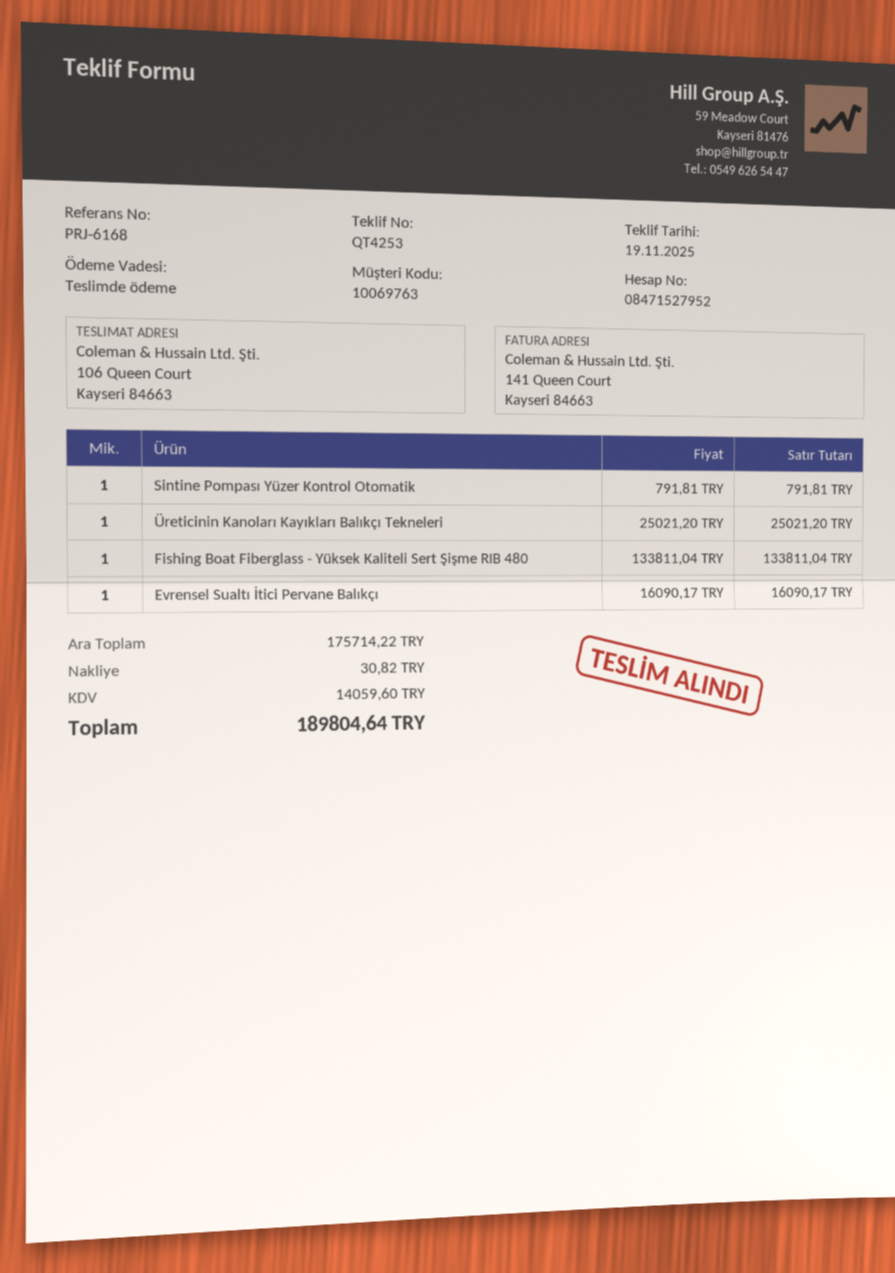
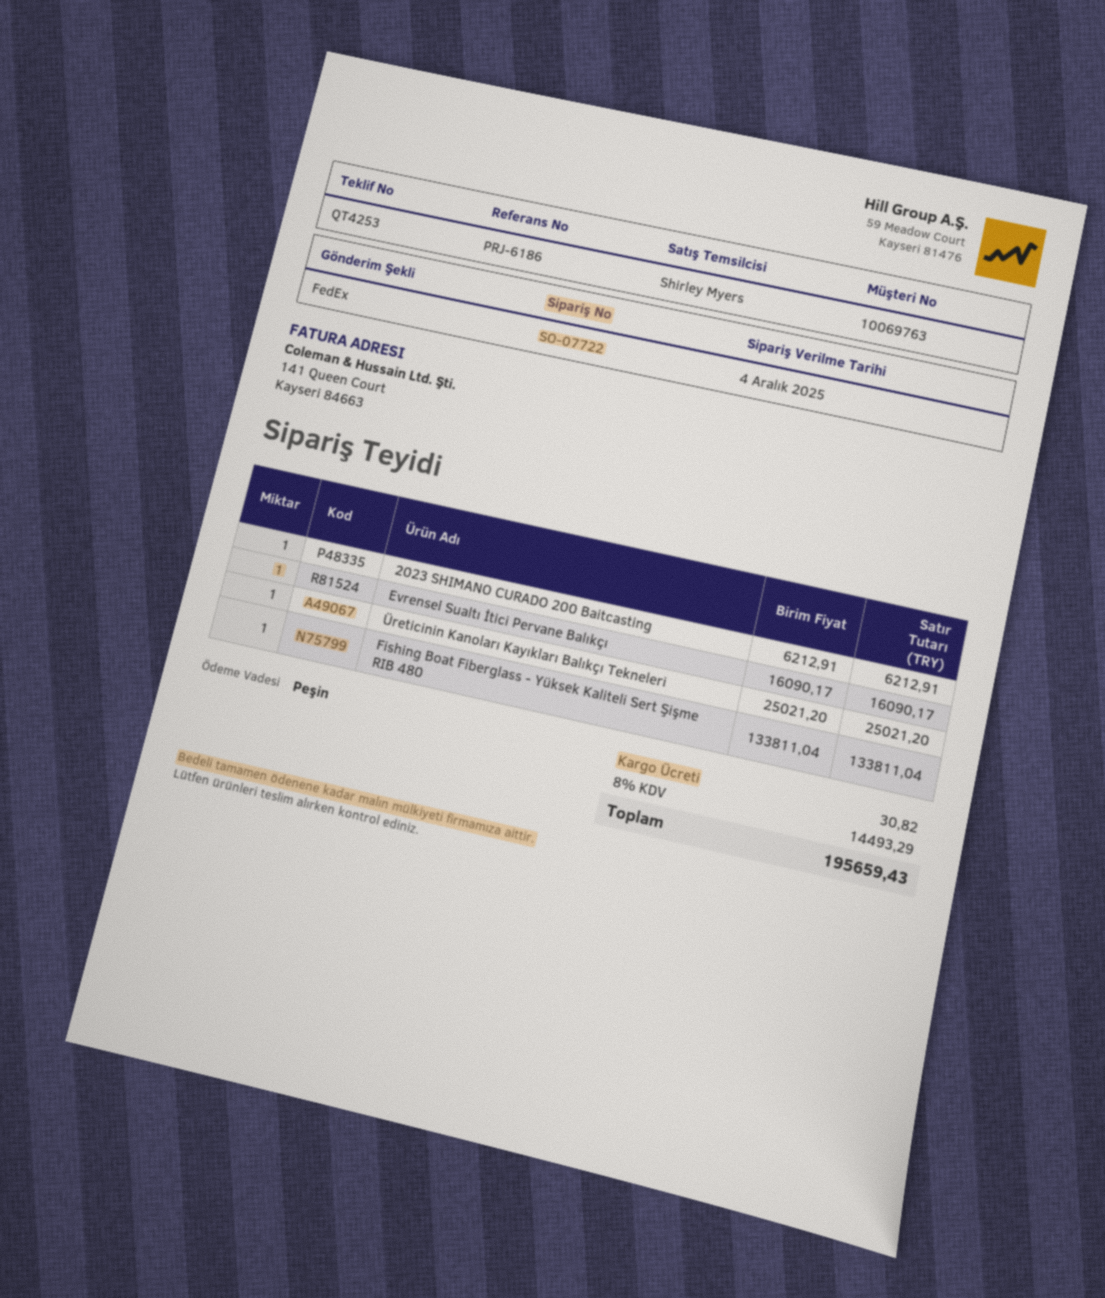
reference: PRJ-6168 -> PRJ-6186
Sintine Pompası Yüzer Kontrol Otomatik: 1 x 791.81 = 791.81 -> none
2023 SHIMANO CURADO 200 Baitcasting: none -> 1 x 6212.91 = 6212.91
tax: 14059.60 -> 14493.29
total: 189804.64 -> 195659.43

